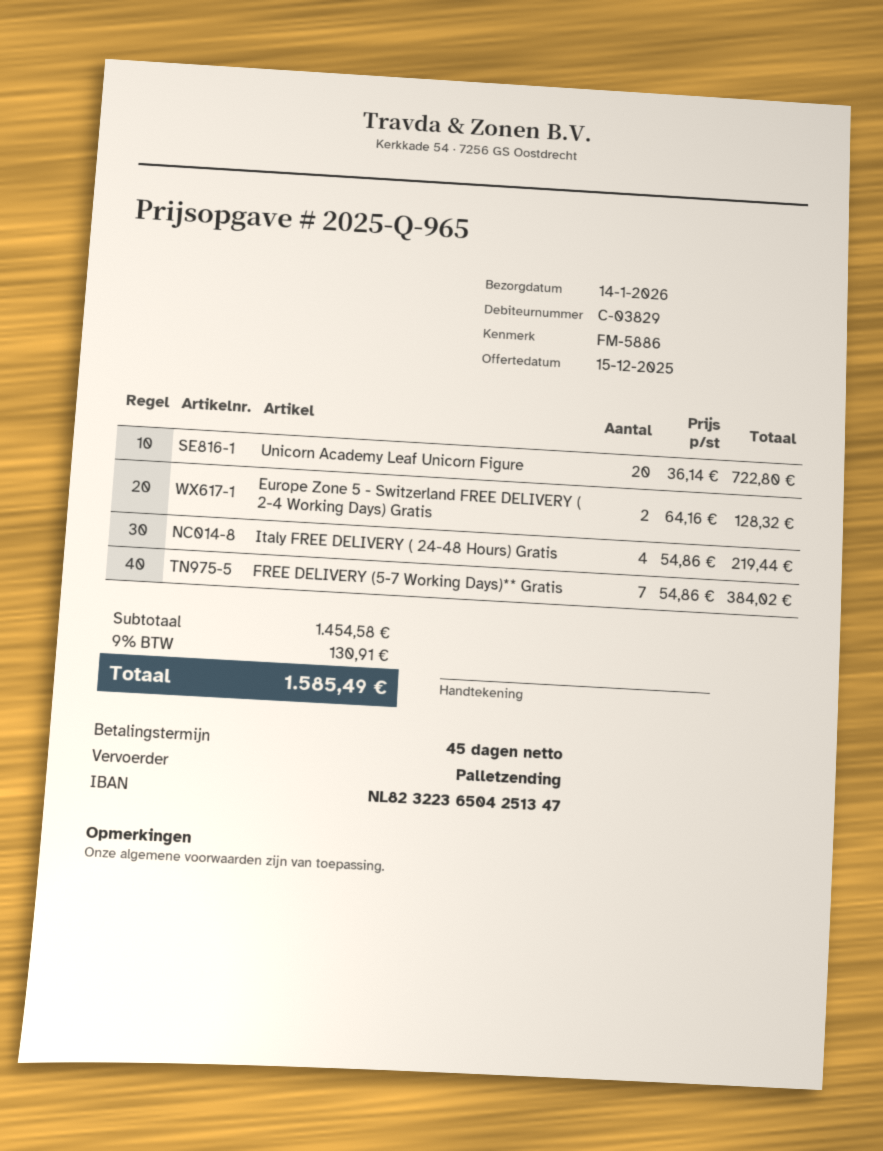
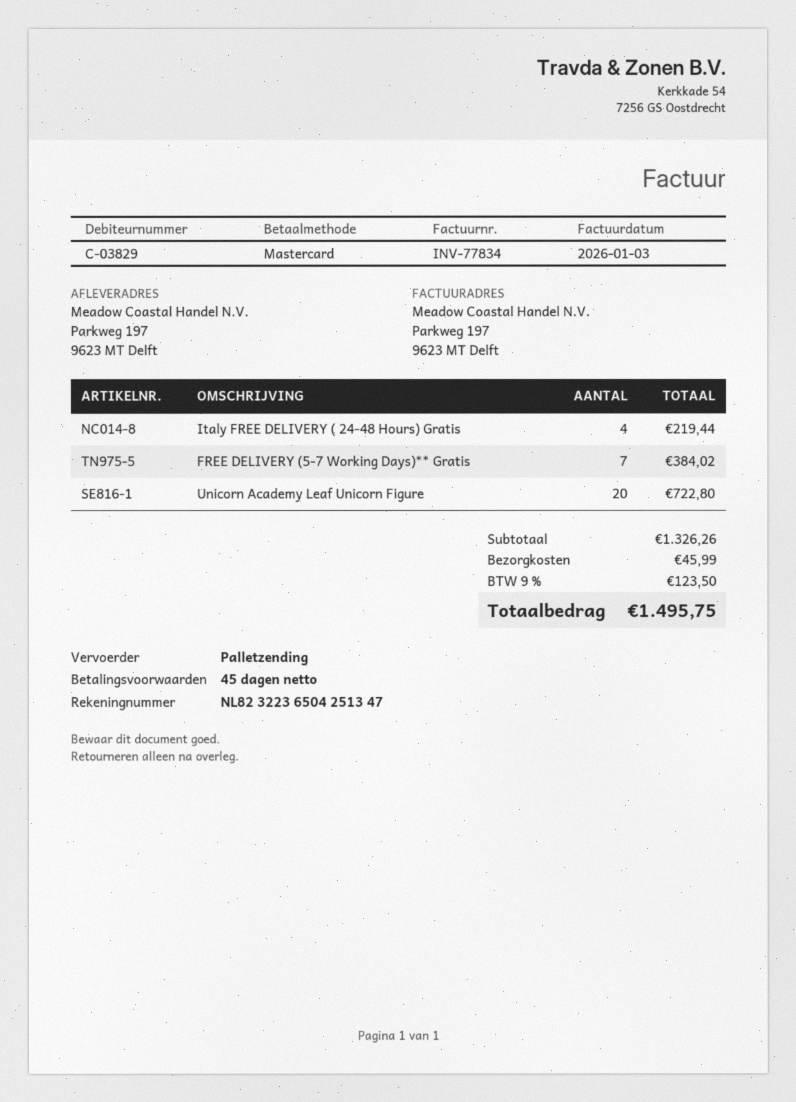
Europe Zone 5 - Switzerland FREE DELIVERY ( 2-4 Working Days) Gratis: 2 for 128.32 -> none
subtotal: 1454.58 -> 1326.26
shipping: none -> 45.99
tax: 9% = 130.91 -> 9% = 123.50
total: 1585.49 -> 1495.75

